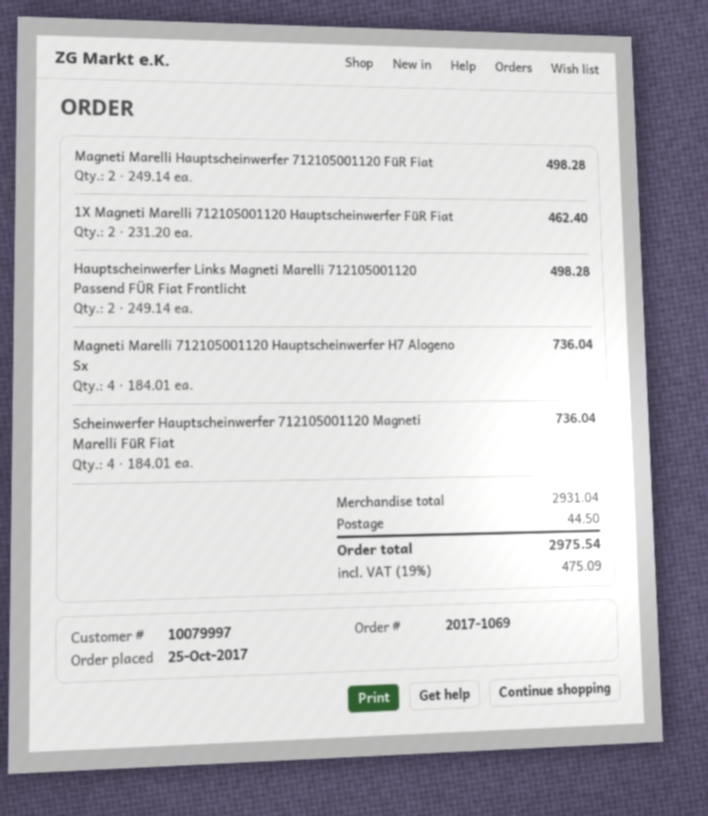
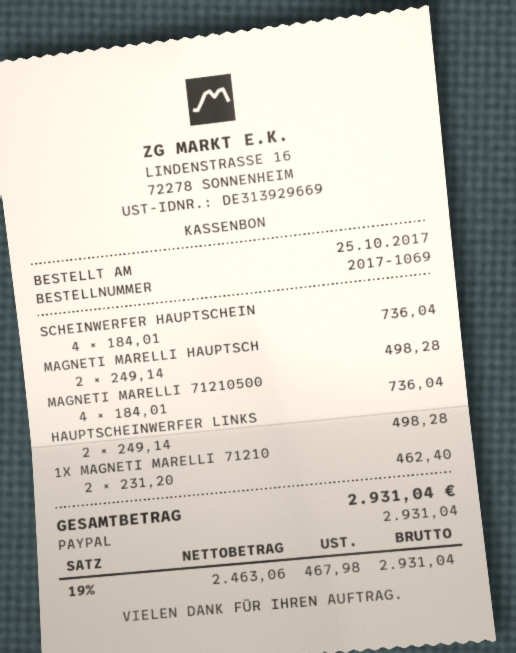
shipping: 44.50 -> none
tax: 19% = 475.09 -> 19% = 467.98
total: 2975.54 -> 2931.04

